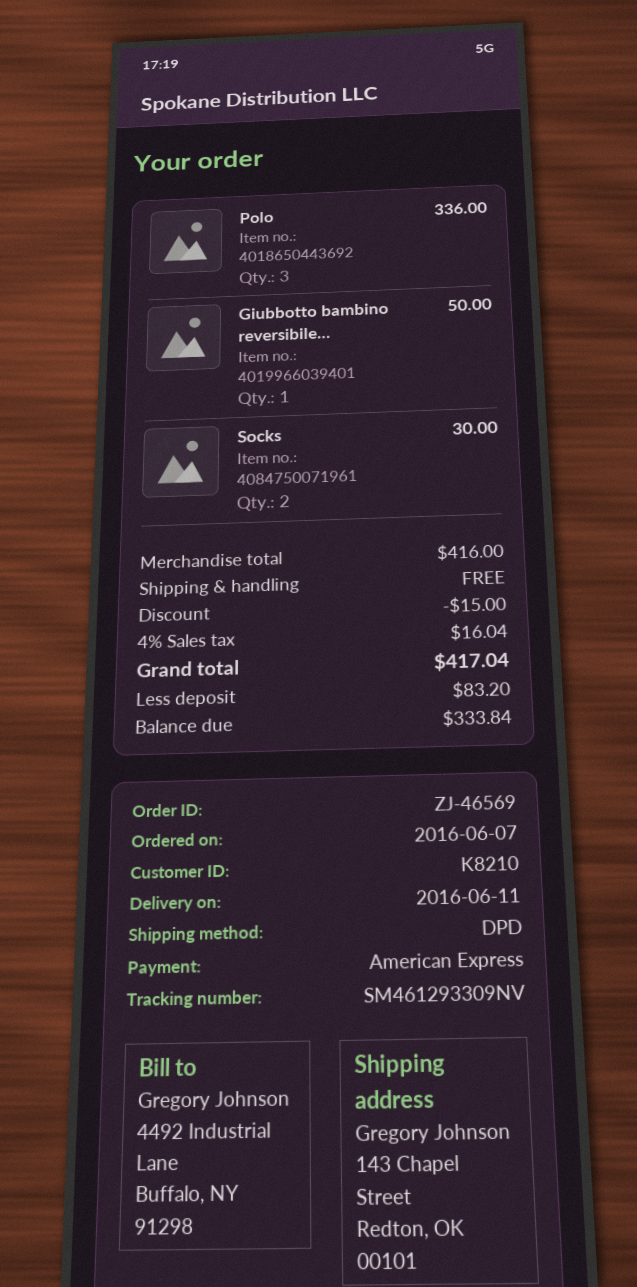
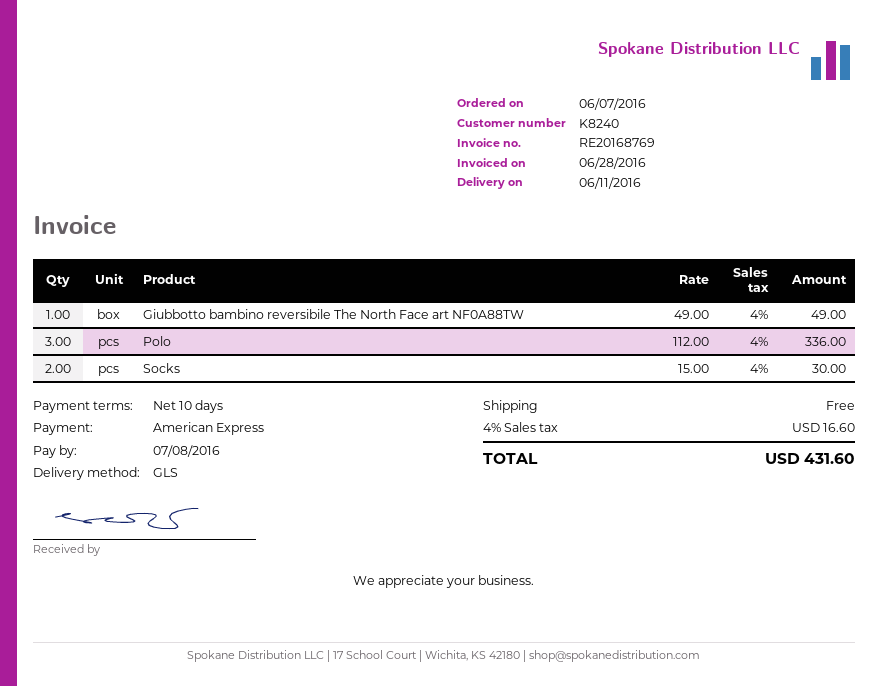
customer number: K8210 -> K8240
shipping method: DPD -> GLS
Giubbotto bambino reversibile...: 1 for 50.00 -> 1 for 49.00
discount: 15.00 -> none
tax: 4% = 16.04 -> 4% = 16.60
total: 417.04 -> 431.60

